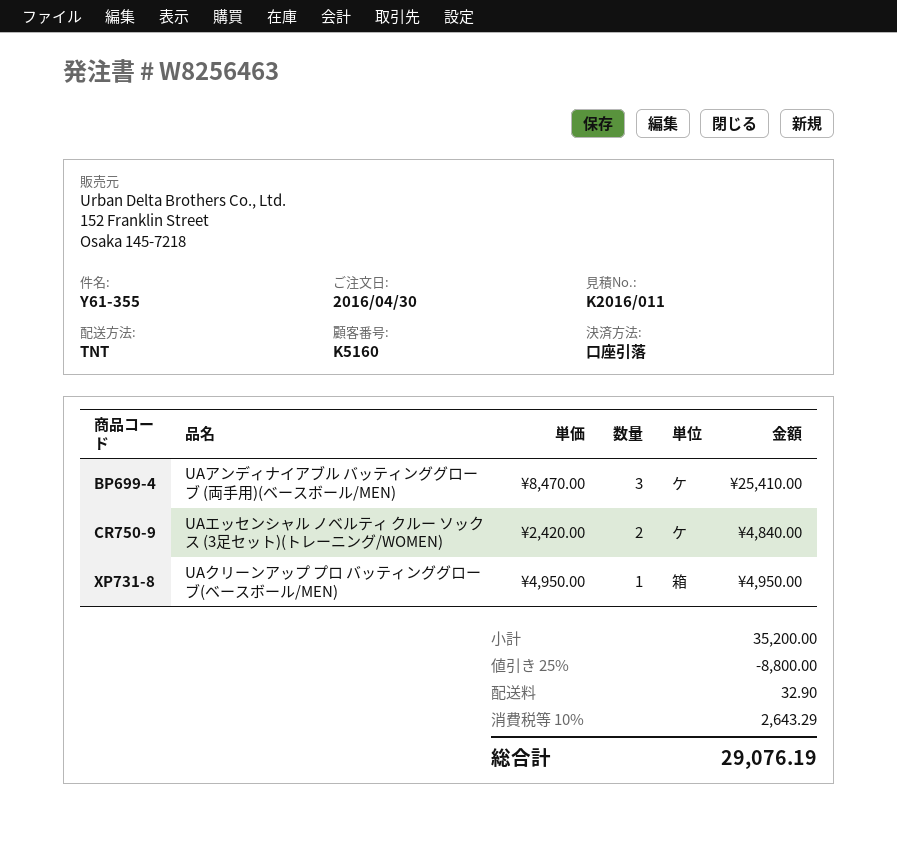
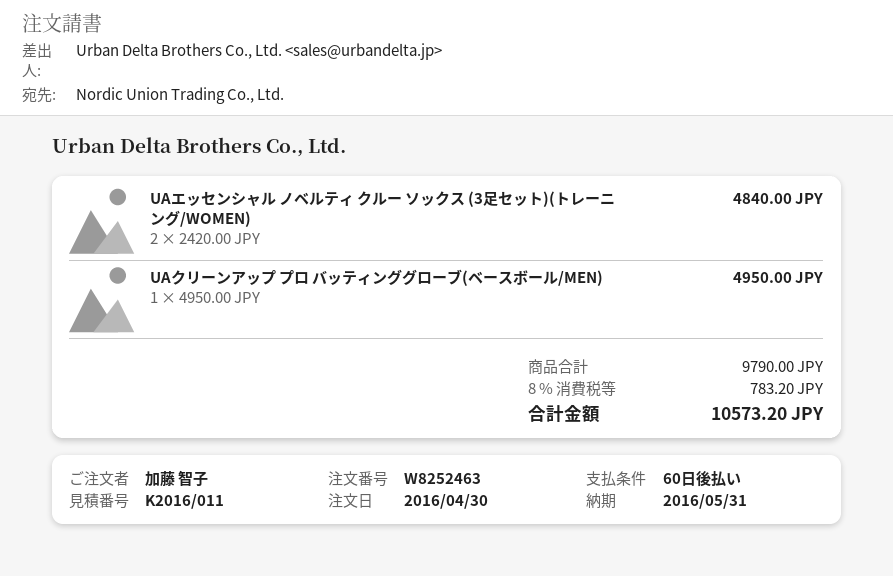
order number: W8256463 -> W8252463
UAアンディナイアブル バッティンググローブ (両手用)(ベースボール/MEN): 3 x 8470.00 = 25410.00 -> none
subtotal: 35200.00 -> 9790.00
discount: 25% = 8800.00 -> none
shipping: 32.90 -> none
tax: 10% = 2643.29 -> 8% = 783.20
total: 29076.19 -> 10573.20

